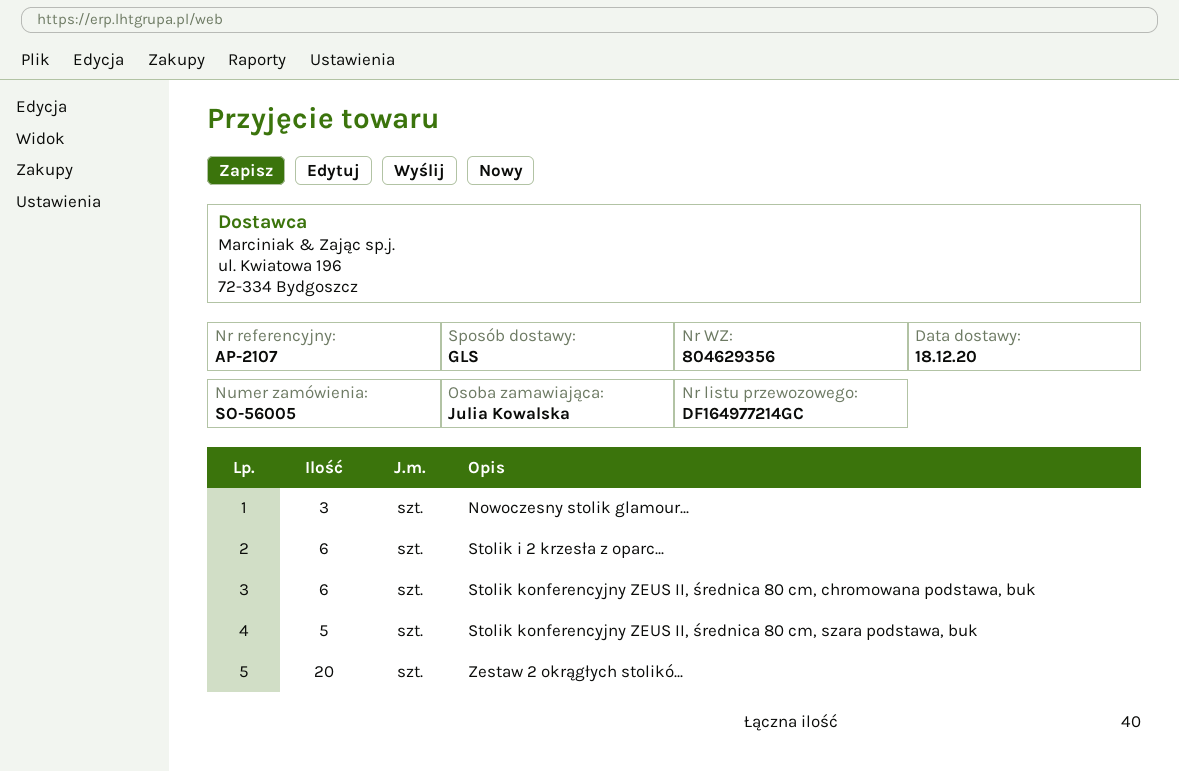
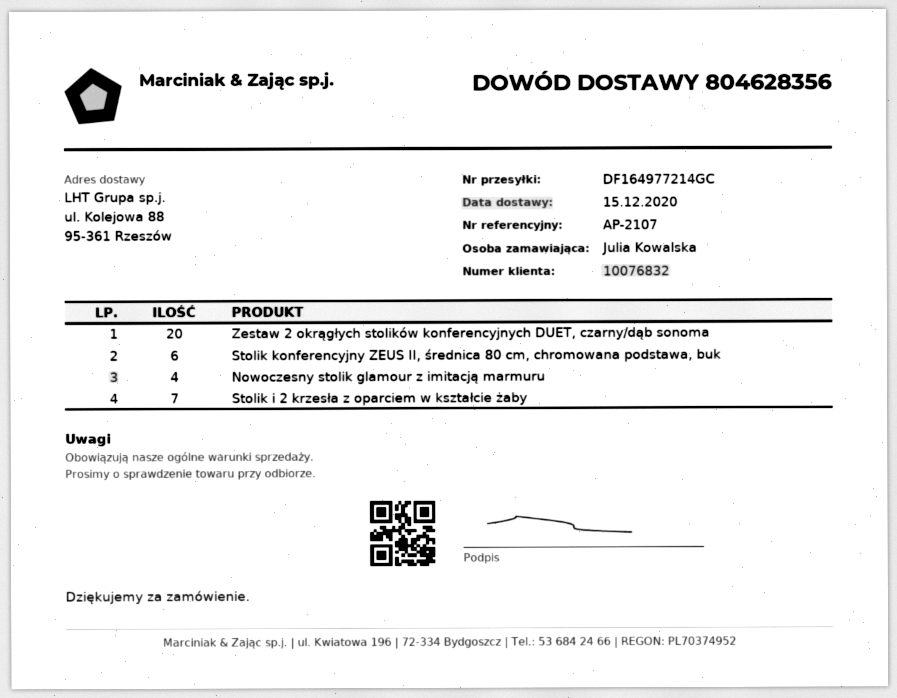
delivery note number: 804629356 -> 804628356
delivery date: 2020-12-18 -> 2020-12-15
Nowoczesny stolik glamour...: 3 -> 4
Stolik i 2 krzesła z oparc...: 6 -> 7
Stolik konferencyjny ZEUS II, średnica 80 cm, szara podstawa, buk: 5 -> none

